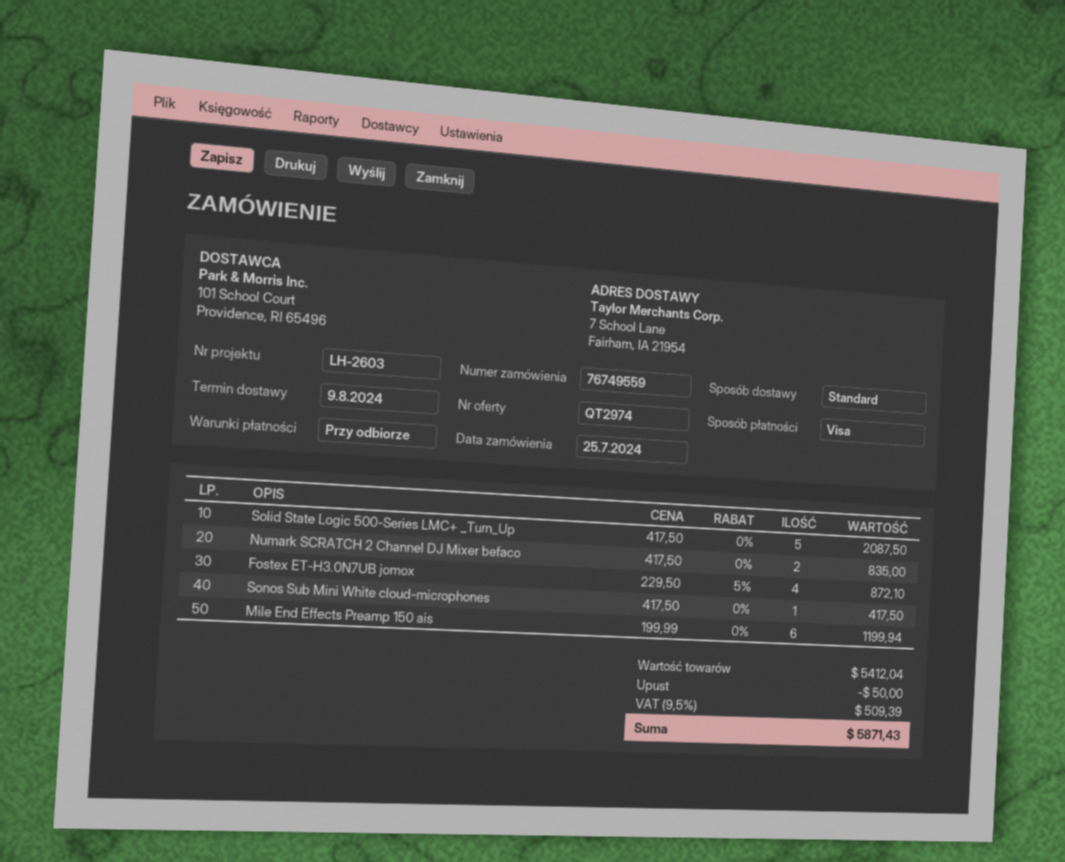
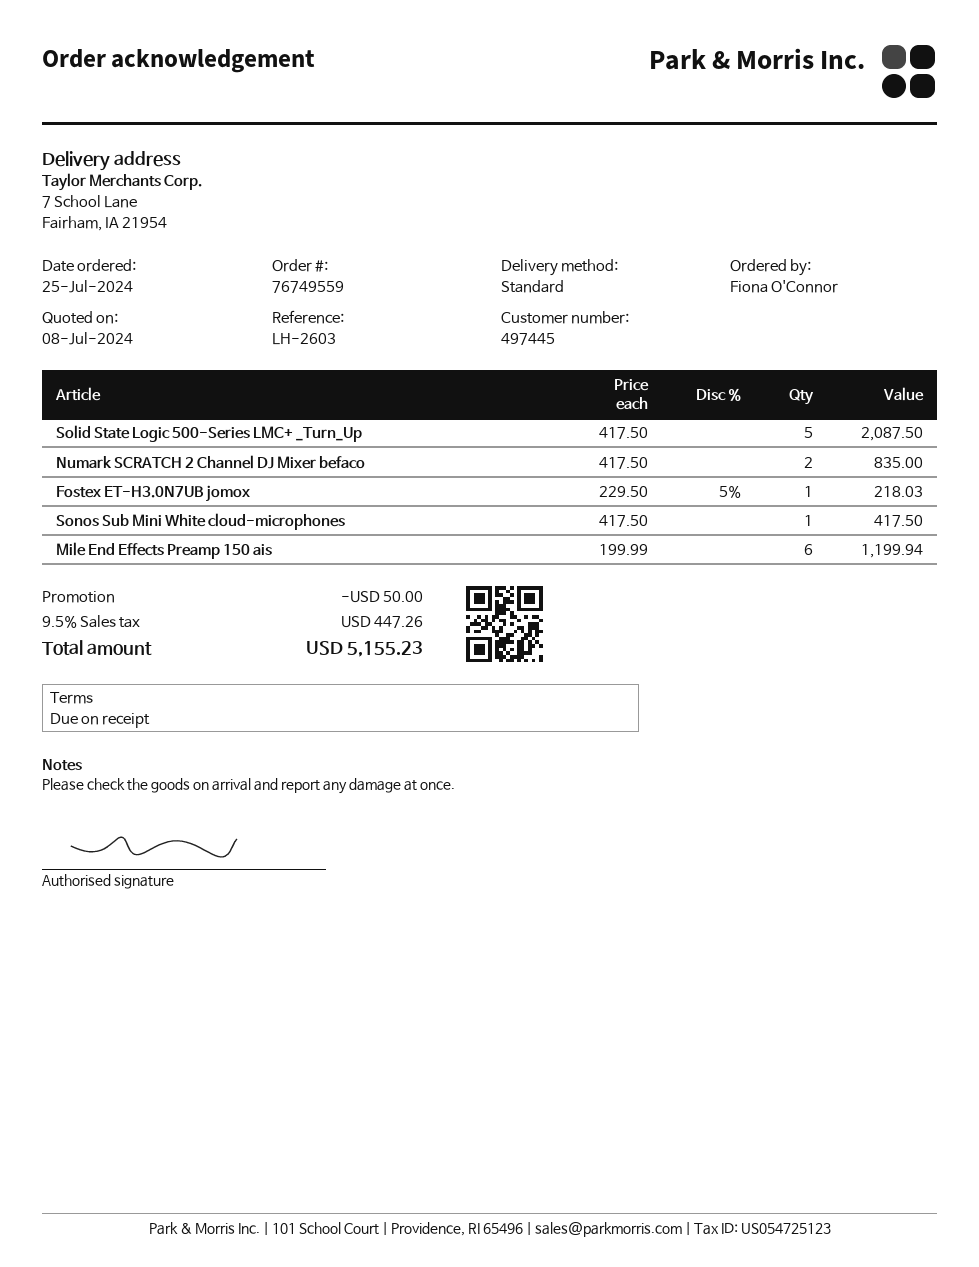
Fostex ET-H3.0N7UB jomox: 4 x 229.50 - 5% = 872.10 -> 1 x 229.50 - 5% = 218.03
tax: 9.5% = 509.39 -> 9.5% = 447.26
total: 5871.43 -> 5155.23

